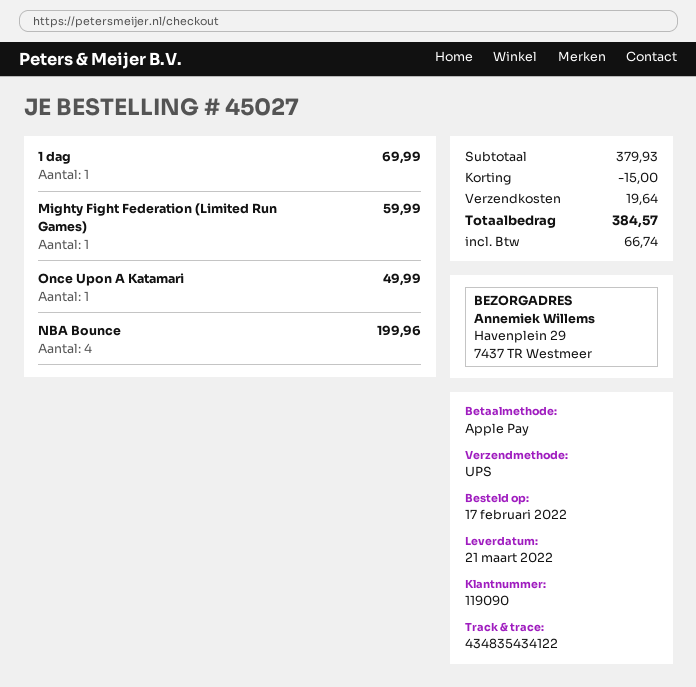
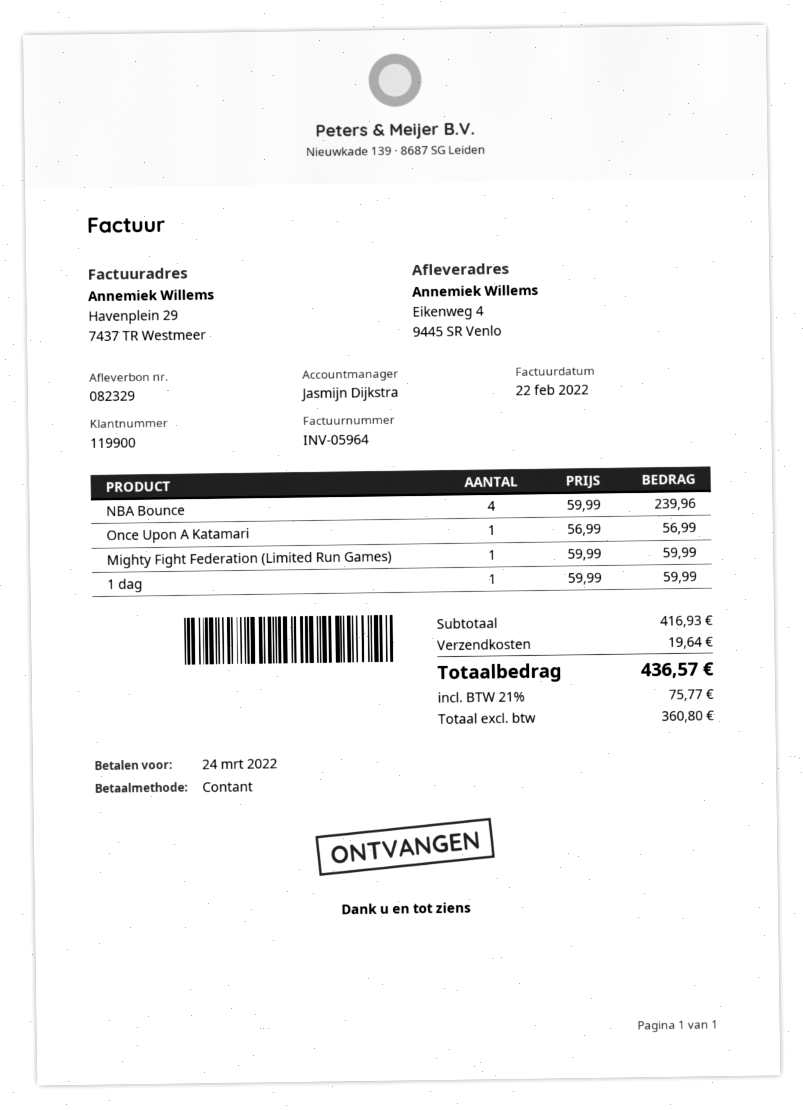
customer number: 119090 -> 119900
payment method: Apple Pay -> cash
ship to: Havenplein 29, 7437 TR Westmeer -> Eikenweg 4, 9445 SR Venlo
1 dag: 1 for 69.99 -> 1 for 59.99
Once Upon A Katamari: 1 for 49.99 -> 1 for 56.99
NBA Bounce: 4 for 199.96 -> 4 for 239.96
subtotal: 379.93 -> 416.93
discount: 15.00 -> none
tax: 66.74 -> 75.77
total: 384.57 -> 436.57

